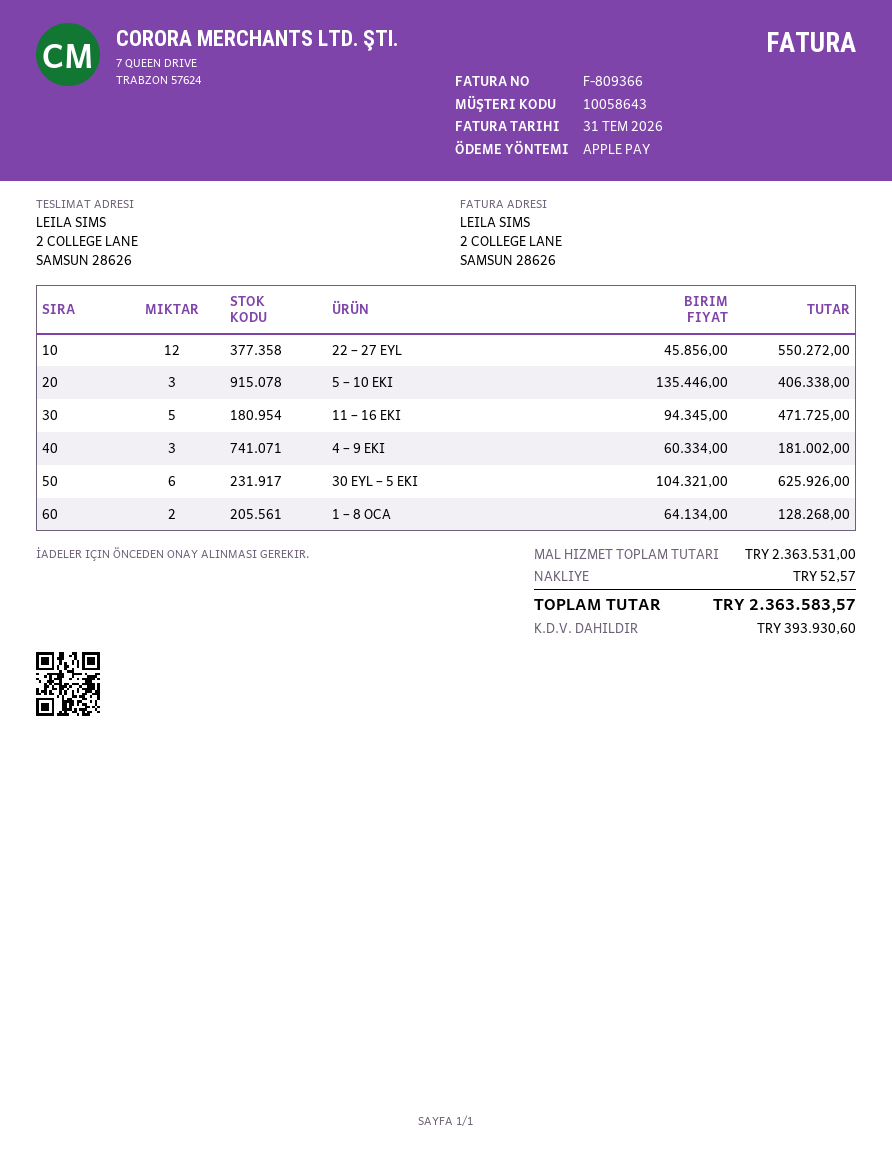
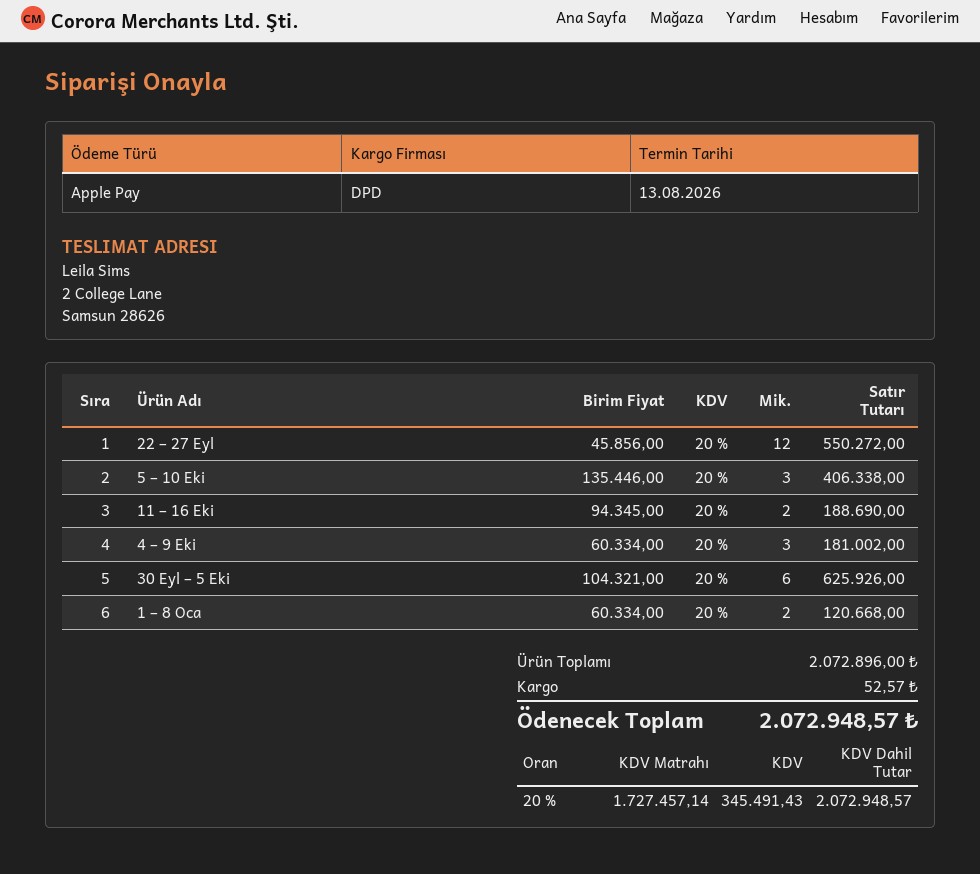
11 – 16 EKI: 5 x 94345.00 = 471725.00 -> 2 x 94345.00 = 188690.00
1 – 8 OCA: 2 x 64134.00 = 128268.00 -> 2 x 60334.00 = 120668.00
subtotal: 2363531.00 -> 2072896.00
tax: 393930.60 -> 345491.43
total: 2363583.57 -> 2072948.57

